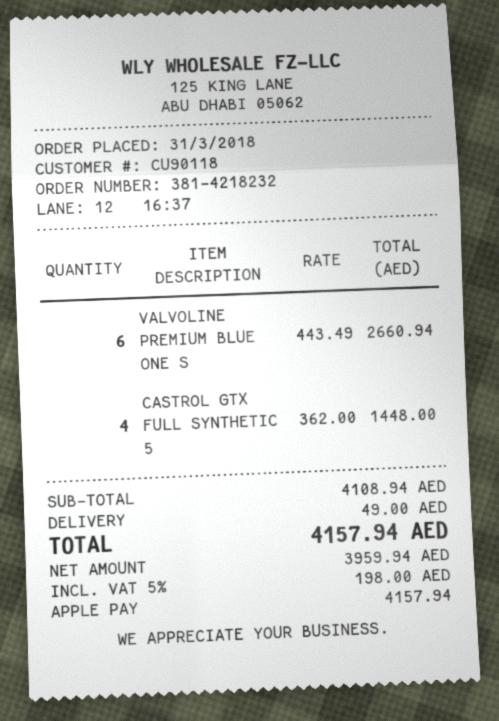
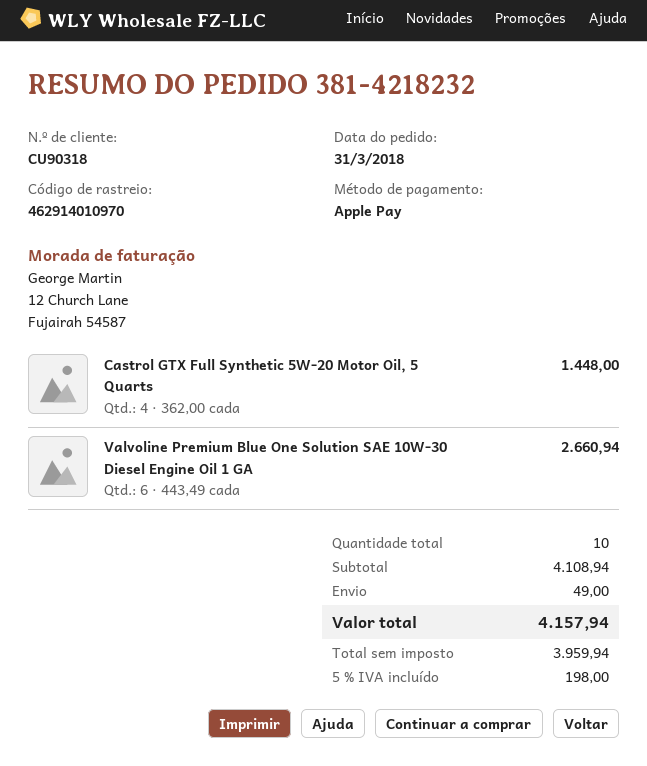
customer number: CU90118 -> CU90318

